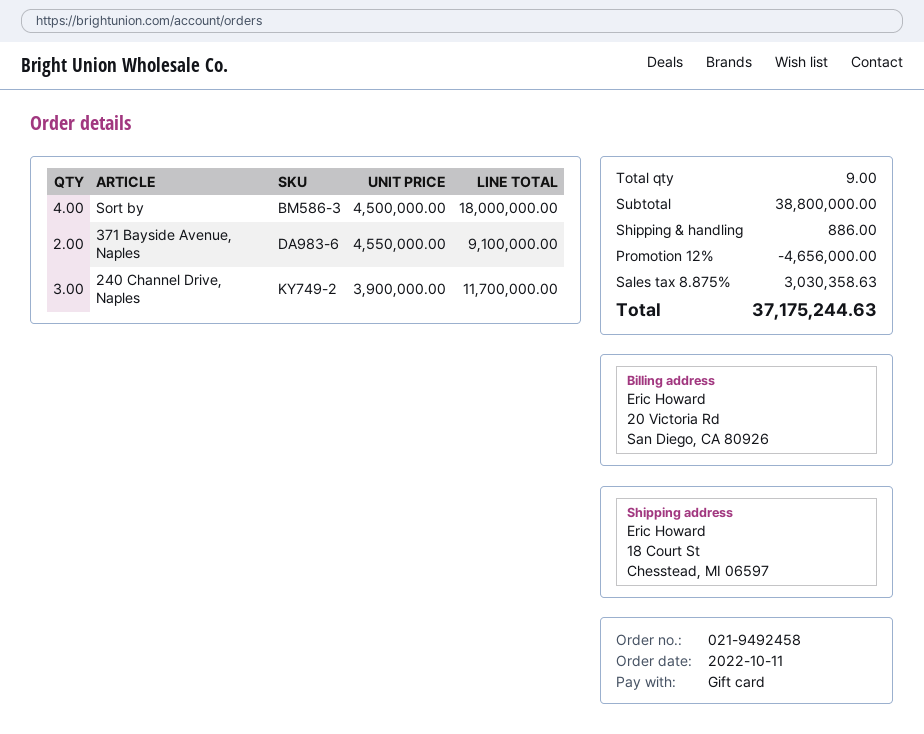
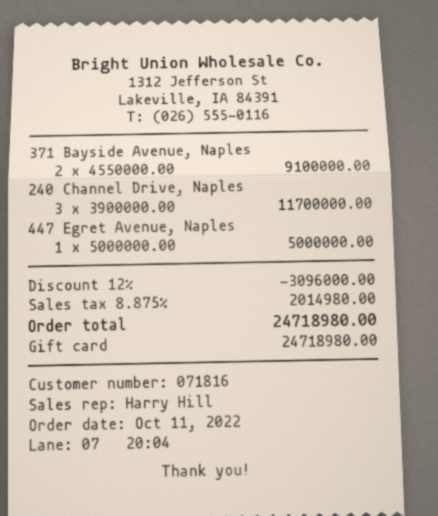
Sort by: 4 x 4500000.00 = 18000000.00 -> none
447 Egret Avenue, Naples: none -> 1 x 5000000.00 = 5000000.00
discount: 12% = 4656000.00 -> 12% = 3096000.00
shipping: 886.00 -> none
tax: 8.875% = 3030358.63 -> 8.875% = 2014980.00
total: 37175244.63 -> 24718980.00

